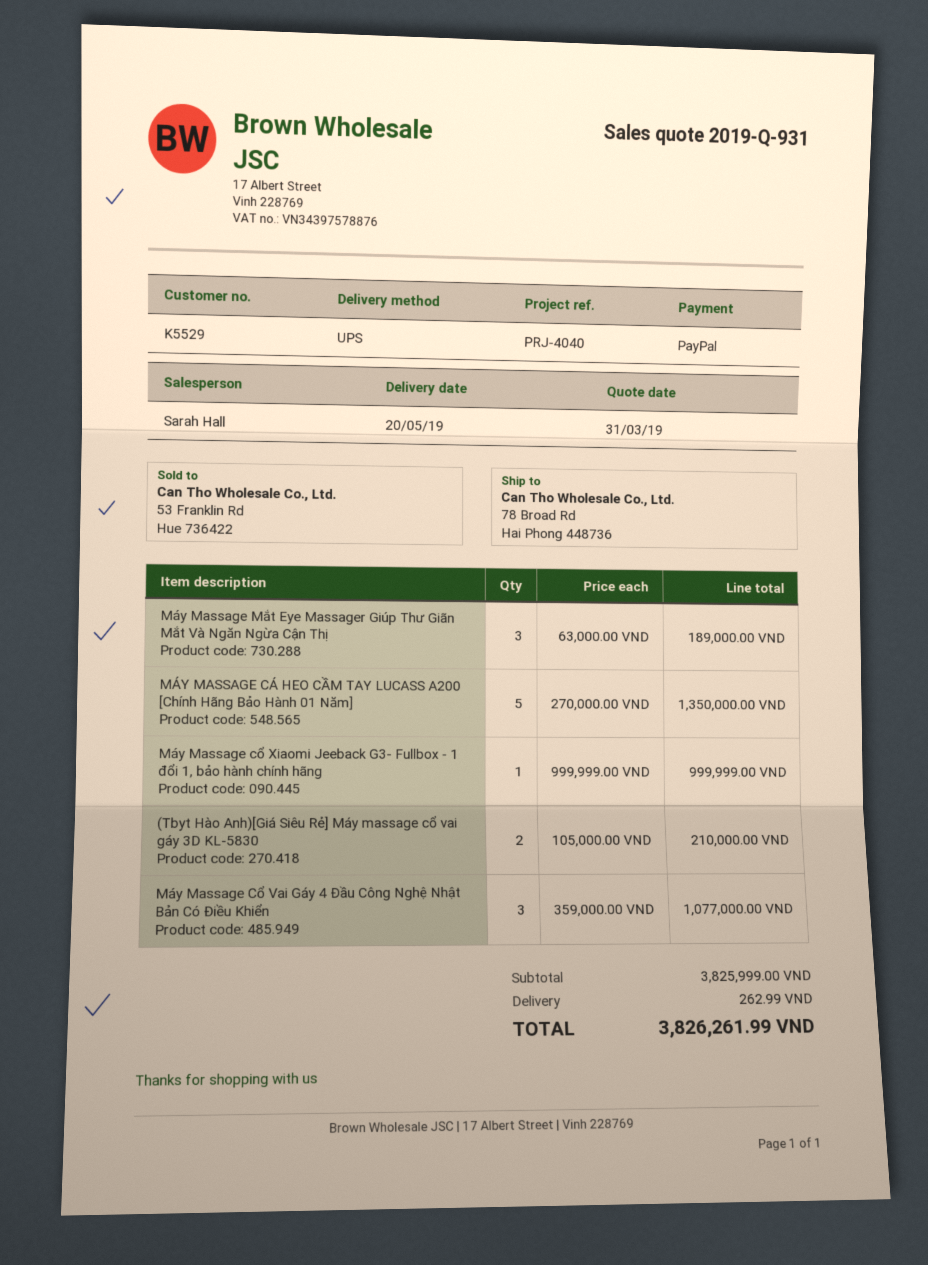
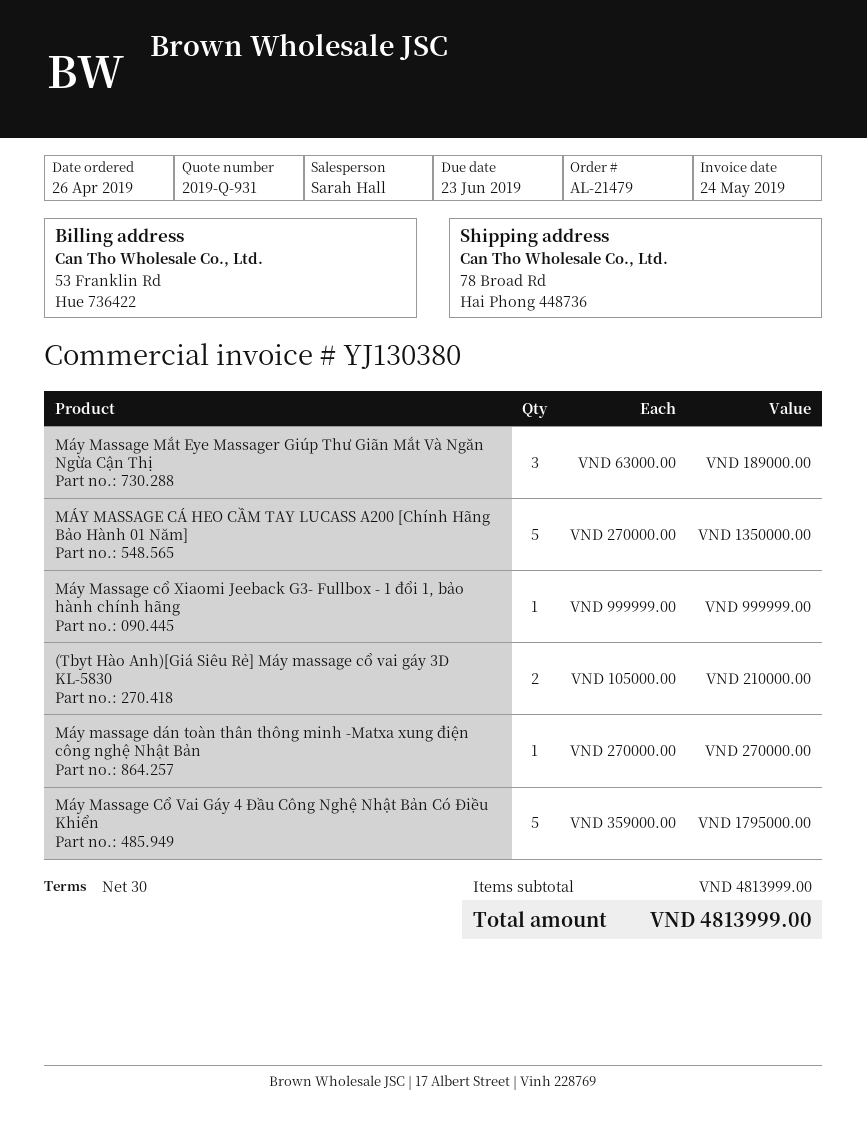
Máy Massage Cổ Vai Gáy 4 Đầu Công Nghệ Nhật Bản Có Điều Khiển: 3 x 359000.00 = 1077000.00 -> 5 x 359000.00 = 1795000.00
Máy massage dán toàn thân thông minh -Matxa xung điện công nghệ Nhật Bản: none -> 1 x 270000.00 = 270000.00
subtotal: 3825999.00 -> 4813999.00
shipping: 262.99 -> none
total: 3826261.99 -> 4813999.00

